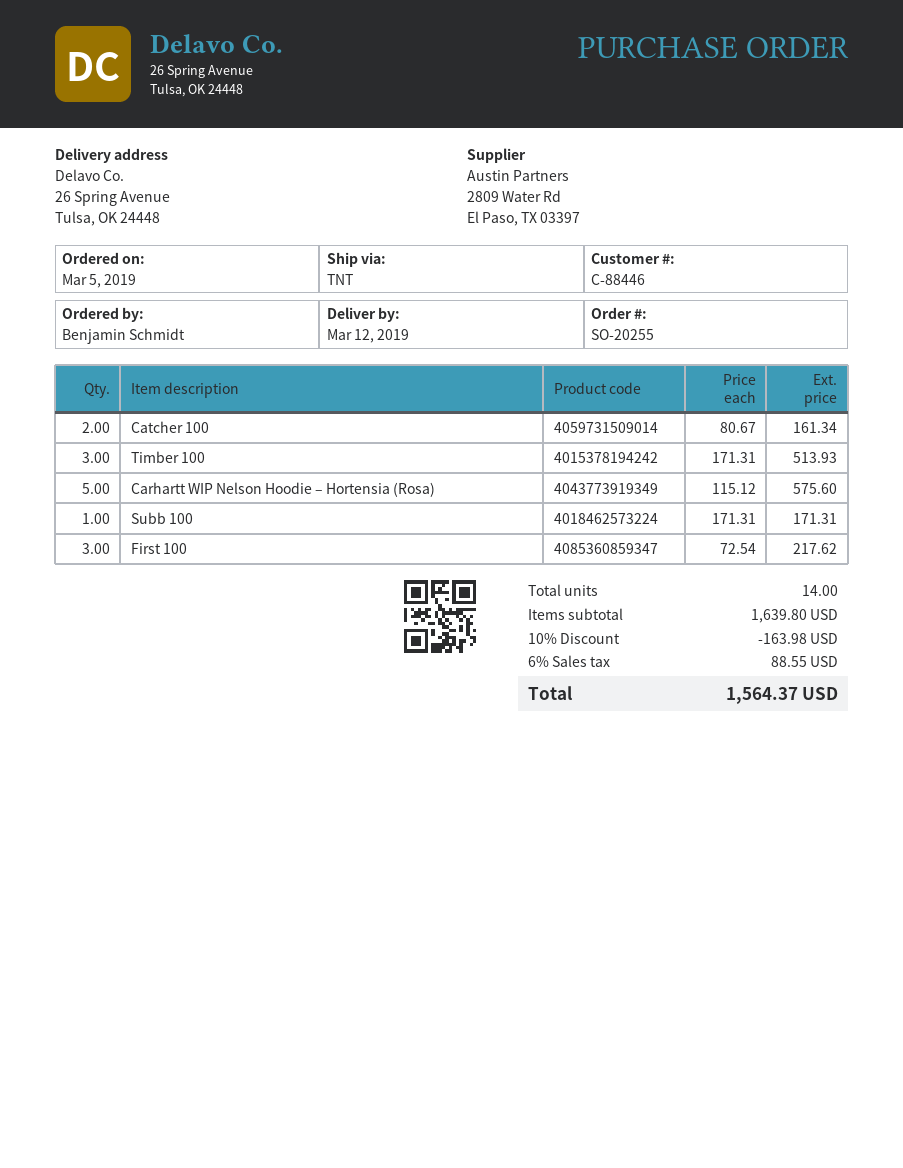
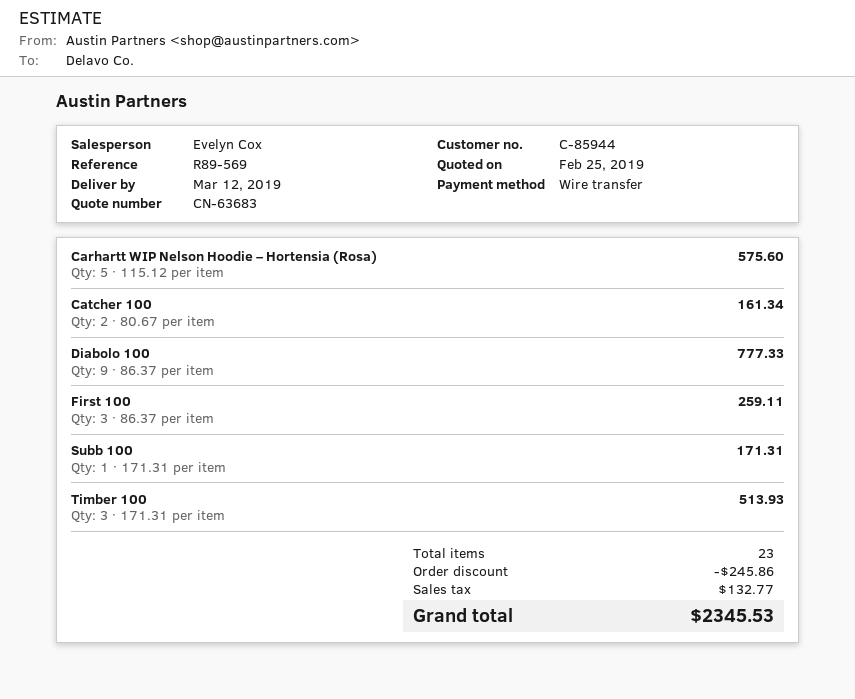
customer number: C-88446 -> C-85944
First 100: 3 x 72.54 = 217.62 -> 3 x 86.37 = 259.11
Diabolo 100: none -> 9 x 86.37 = 777.33
total quantity: 14 -> 23
discount: 163.98 -> 245.86
tax: 88.55 -> 132.77
total: 1564.37 -> 2345.53

